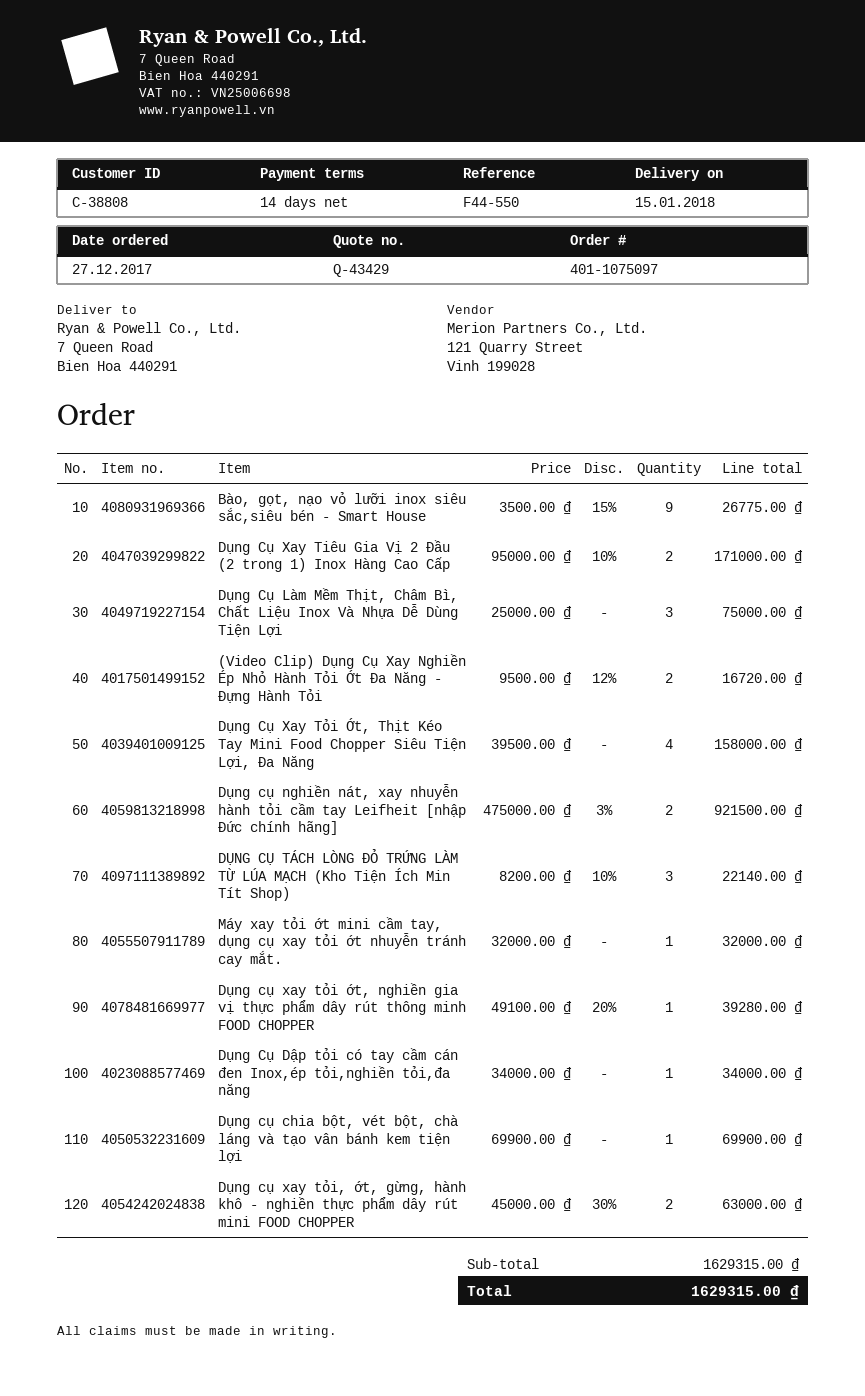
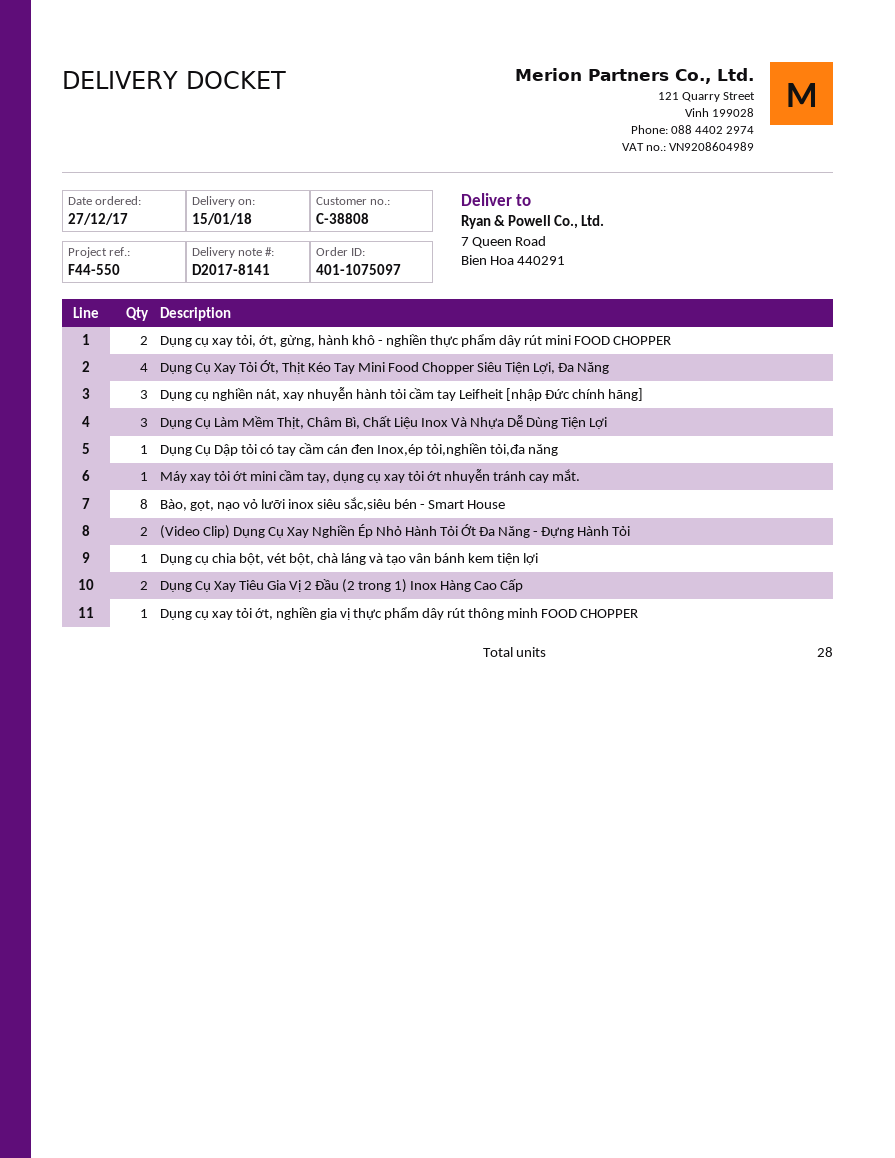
Bào, gọt, nạo vỏ lưỡi inox siêu sắc,siêu bén - Smart House: 9 -> 8
Dụng cụ nghiền nát, xay nhuyễn hành tỏi cầm tay Leifheit [nhập Đức chính hãng]: 2 -> 3
DỤNG CỤ TÁCH LÒNG ĐỎ TRỨNG LÀM TỪ LÚA MẠCH (Kho Tiện Ích Min Tít Shop): 3 -> none

